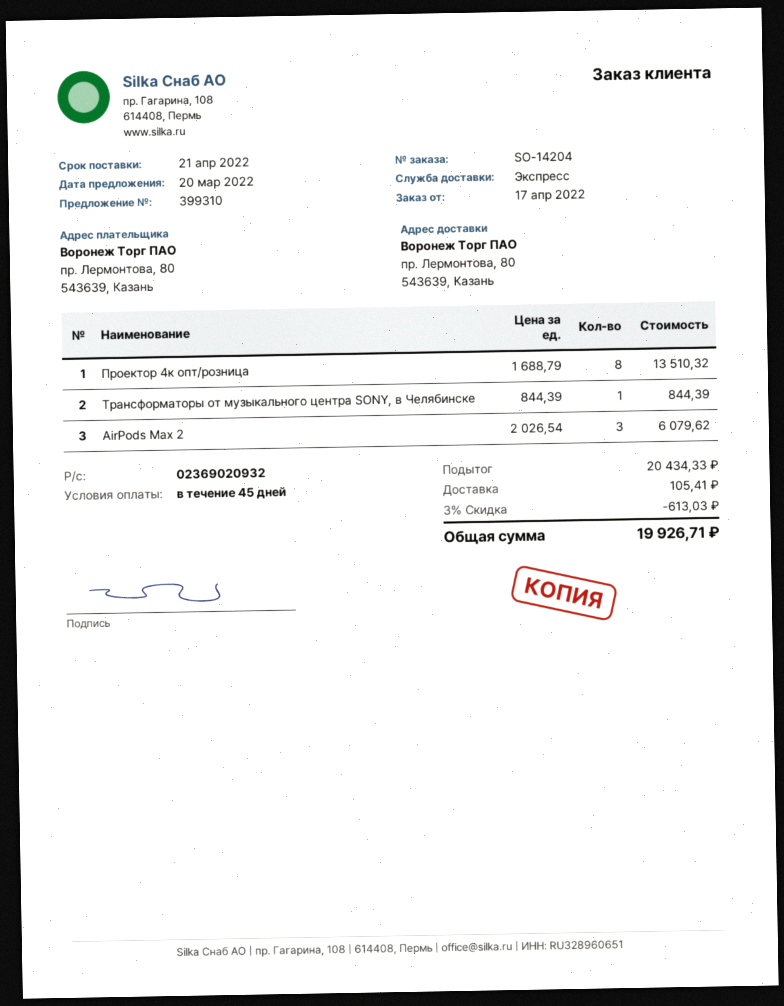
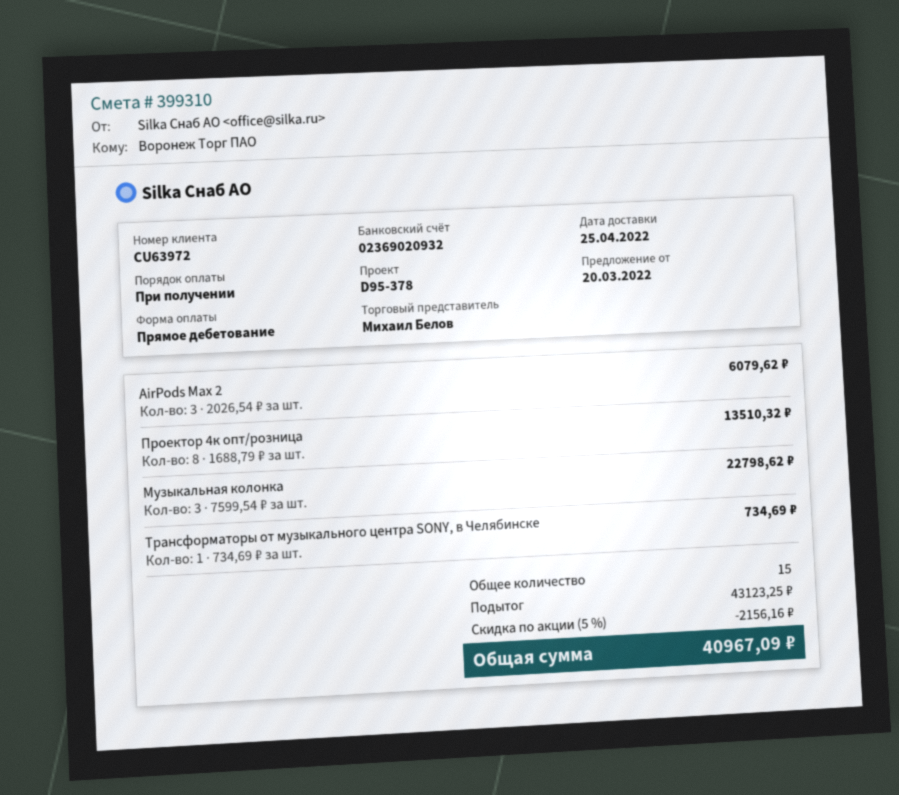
delivery date: 2022-04-21 -> 2022-04-25
payment terms: 45 days -> on receipt
Трансформаторы от музыкального центра SONY, в Челябинске: 1 x 844.39 = 844.39 -> 1 x 734.69 = 734.69
Музыкальная колонка: none -> 3 x 7599.54 = 22798.62
subtotal: 20434.33 -> 43123.25
discount: 3% = 613.03 -> 5% = 2156.16
shipping: 105.41 -> none
total: 19926.71 -> 40967.09

